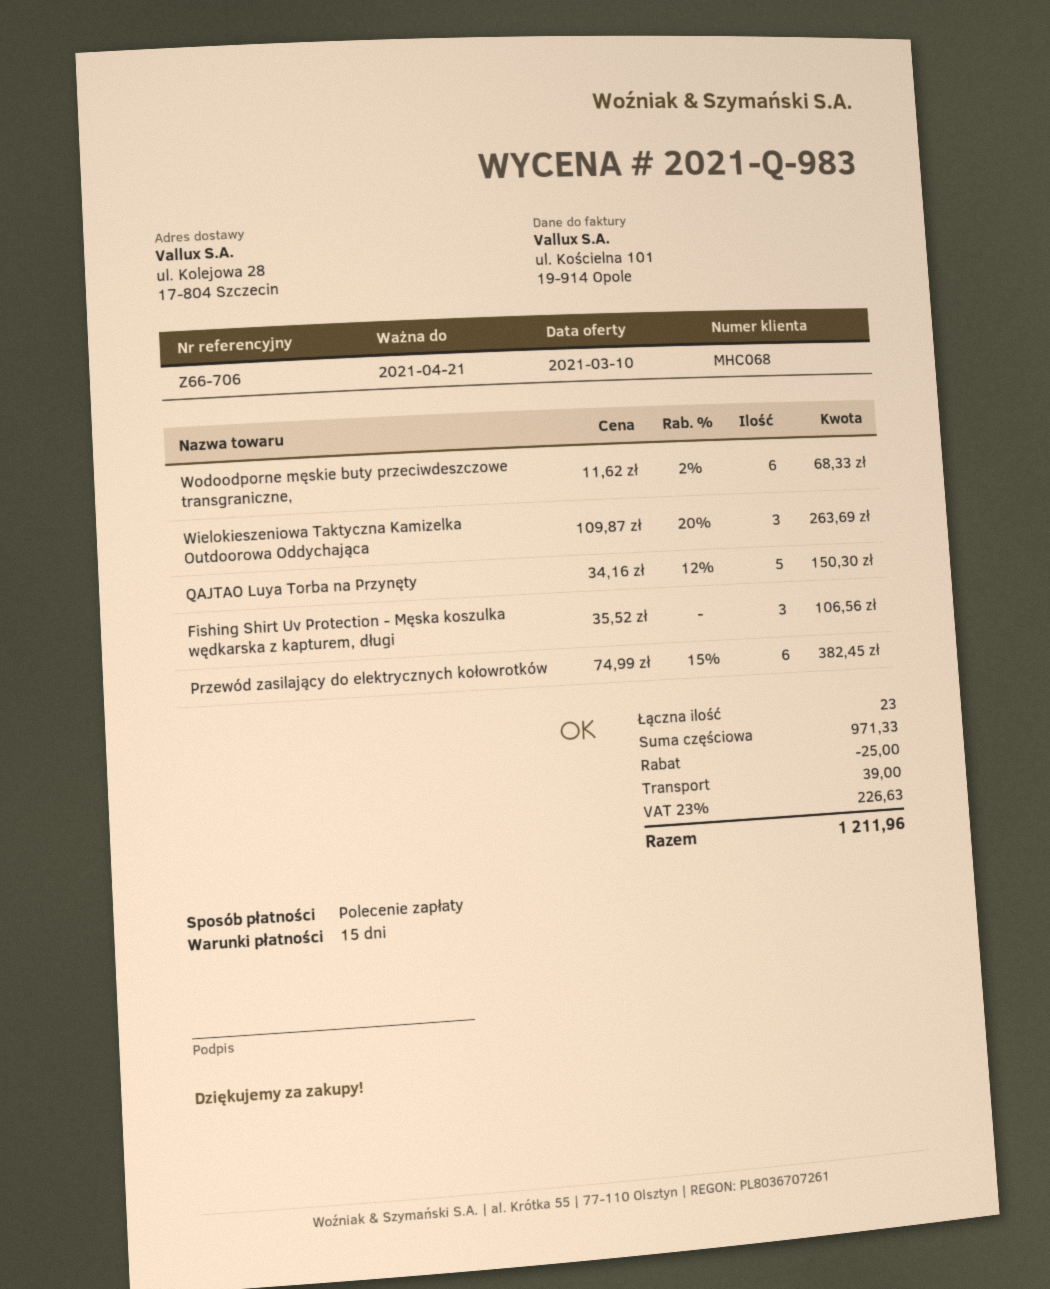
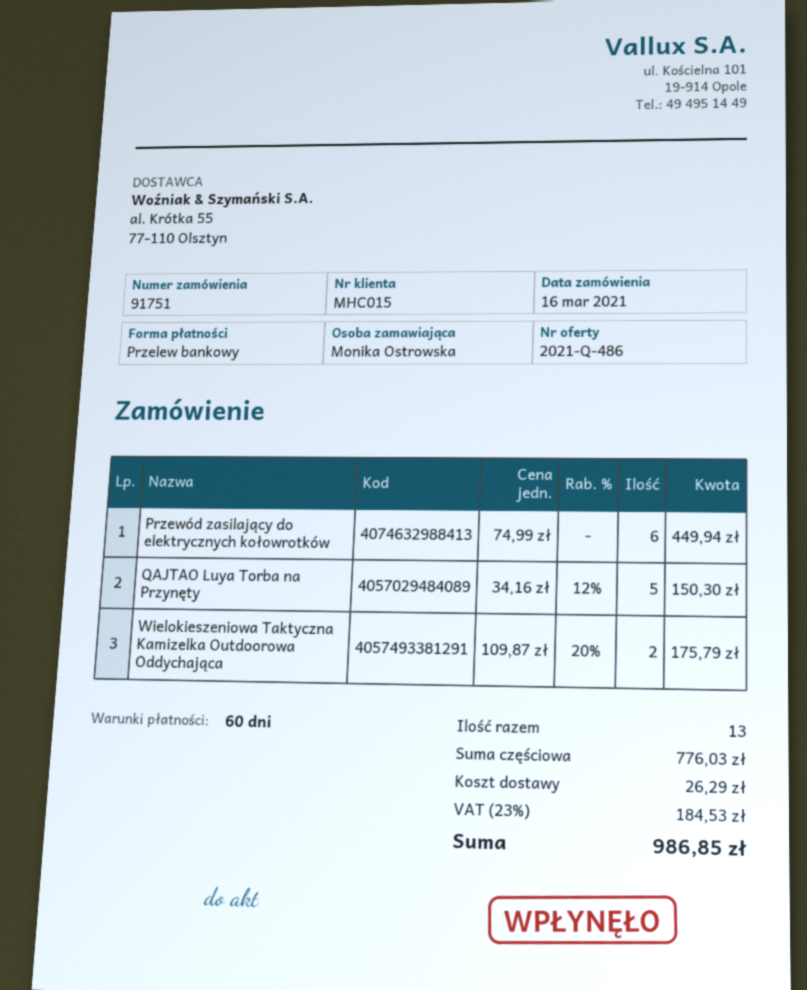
quote number: 2021-Q-983 -> 2021-Q-486
payment terms: 15 days -> 60 days
customer number: MHC068 -> MHC015
payment method: direct debit -> bank transfer
Wodoodporne męskie buty przeciwdeszczowe transgraniczne,: 6 x 11.62 - 2% = 68.33 -> none
Wielokieszeniowa Taktyczna Kamizelka Outdoorowa Oddychająca: 3 x 109.87 - 20% = 263.69 -> 2 x 109.87 - 20% = 175.79
Fishing Shirt Uv Protection - Męska koszulka wędkarska z kapturem, długi: 3 x 35.52 = 106.56 -> none
Przewód zasilający do elektrycznych kołowrotków: 6 x 74.99 - 15% = 382.45 -> 6 x 74.99 = 449.94
total quantity: 23 -> 13
subtotal: 971.33 -> 776.03
discount: 25.00 -> none
shipping: 39.00 -> 26.29
tax: 23% = 226.63 -> 23% = 184.53
total: 1211.96 -> 986.85

